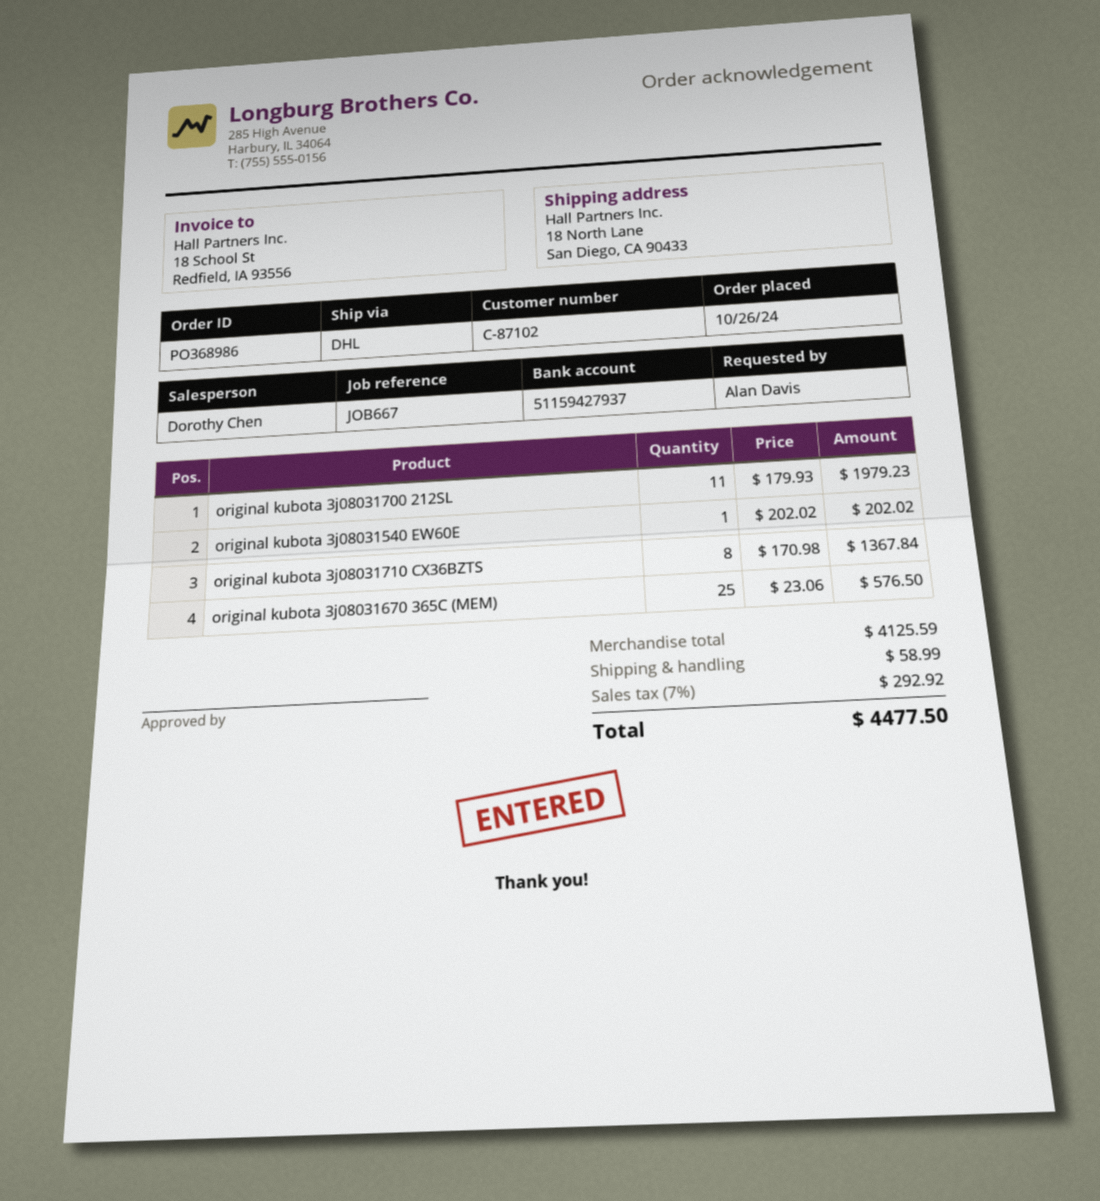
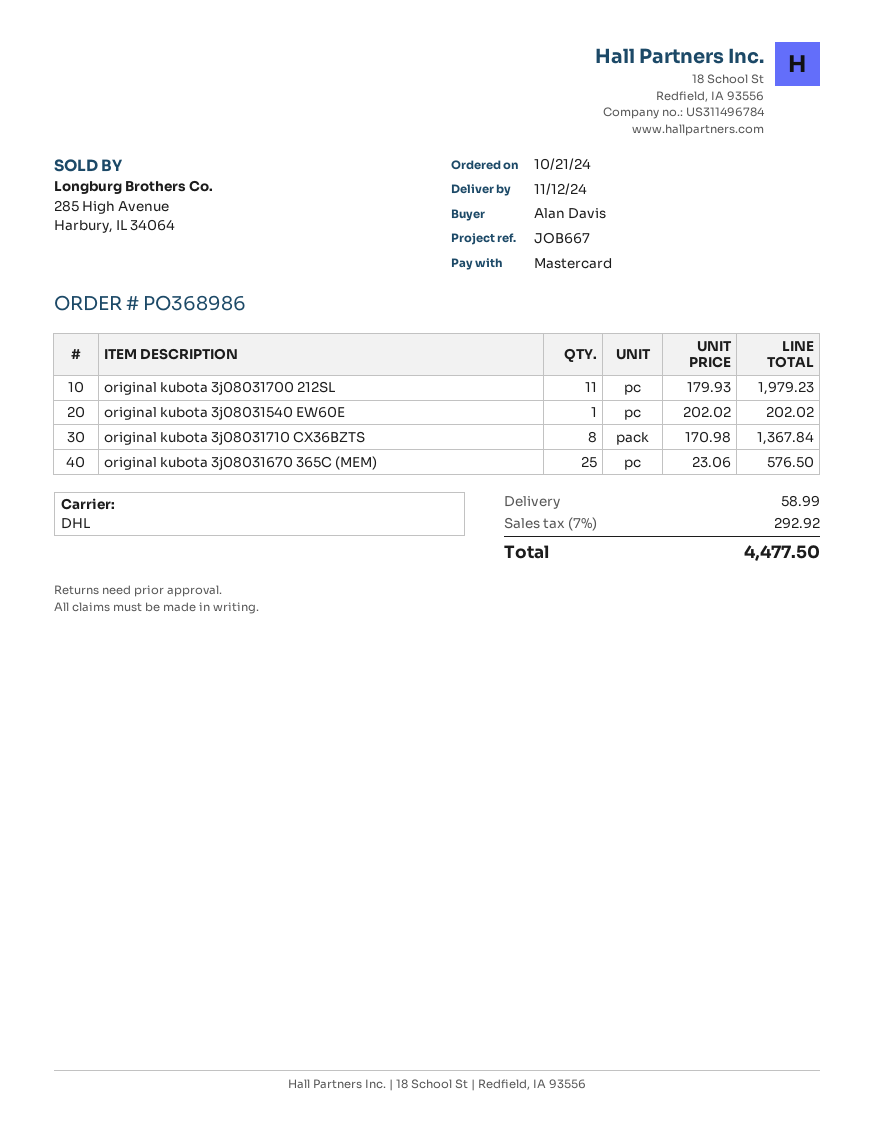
order date: 2024-10-26 -> 2024-10-21

